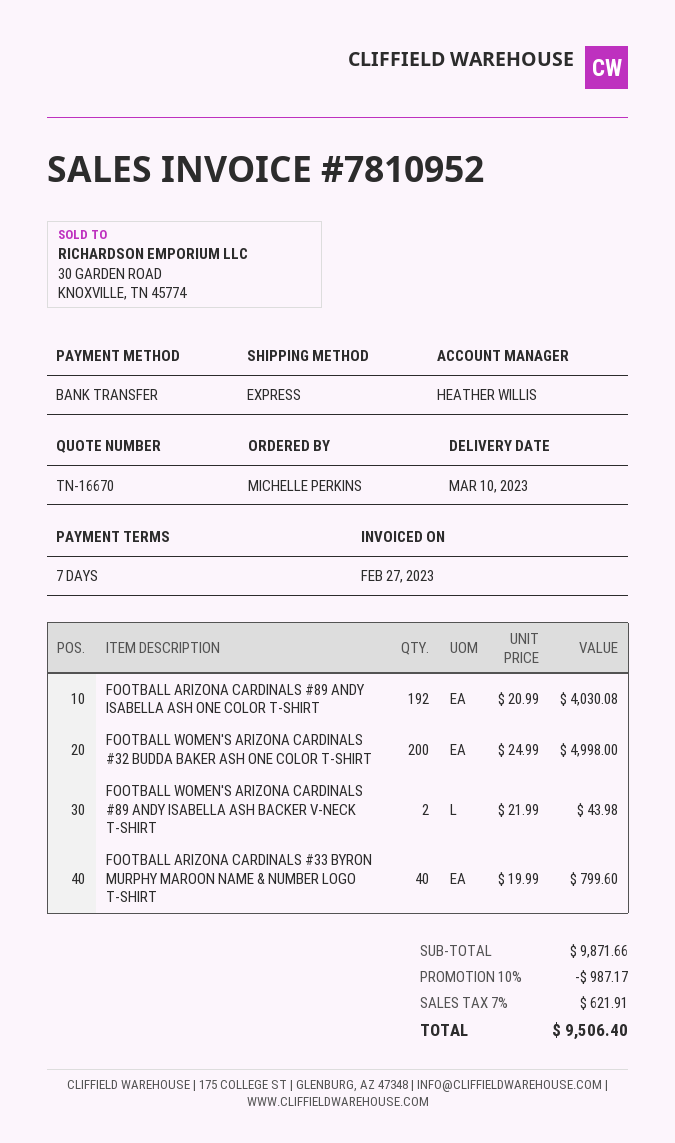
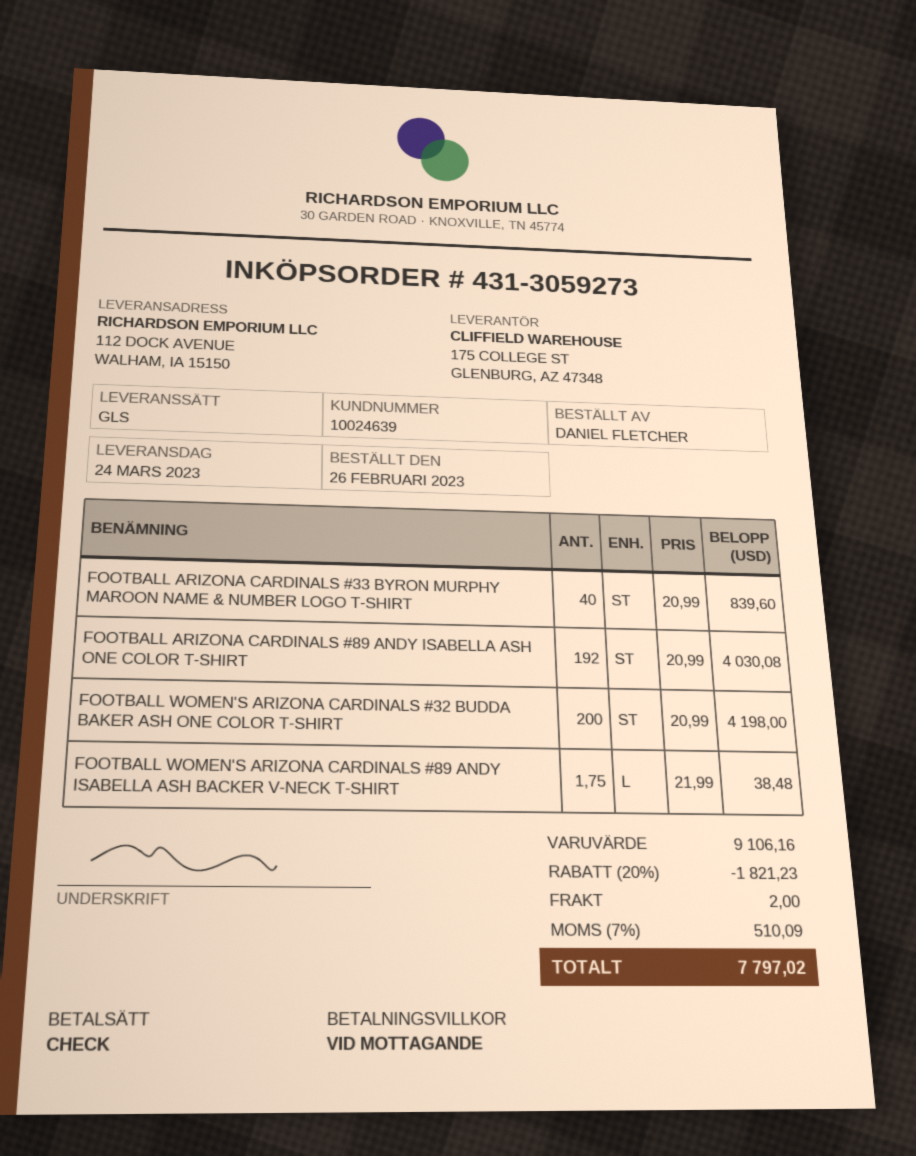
delivery date: 2023-03-10 -> 2023-03-24
payment terms: 7 days -> on receipt
ordered by: MICHELLE PERKINS -> DANIEL FLETCHER
payment method: bank transfer -> cheque
shipping method: express -> GLS
FOOTBALL WOMEN'S ARIZONA CARDINALS #32 BUDDA BAKER ASH ONE COLOR T-SHIRT: 200 x 24.99 = 4998.00 -> 200 x 20.99 = 4198.00
FOOTBALL WOMEN'S ARIZONA CARDINALS #89 ANDY ISABELLA ASH BACKER V-NECK T-SHIRT: 2 x 21.99 = 43.98 -> 1.75 x 21.99 = 38.48
FOOTBALL ARIZONA CARDINALS #33 BYRON MURPHY MAROON NAME & NUMBER LOGO T-SHIRT: 40 x 19.99 = 799.60 -> 40 x 20.99 = 839.60
subtotal: 9871.66 -> 9106.16
discount: 10% = 987.17 -> 20% = 1821.23
shipping: none -> 2.00
tax: 7% = 621.91 -> 7% = 510.09
total: 9506.40 -> 7797.02

